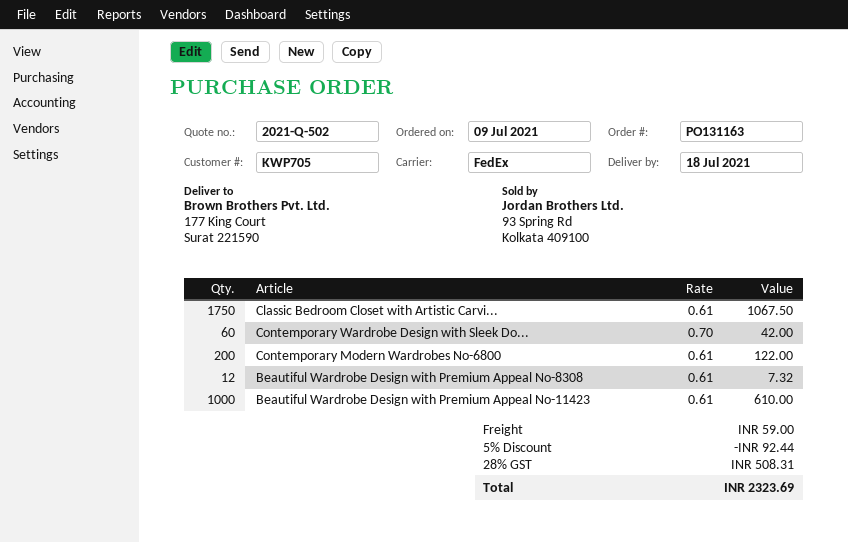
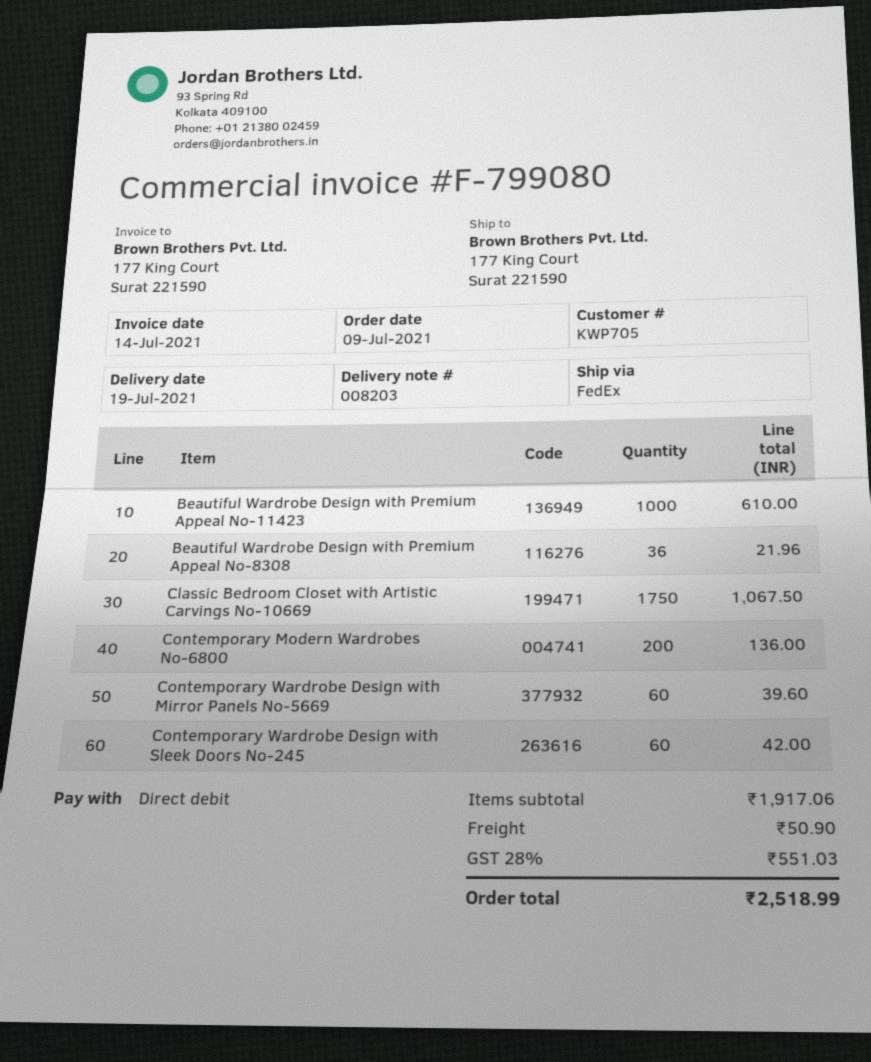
delivery date: 2021-07-18 -> 2021-07-19
Contemporary Modern Wardrobes No-6800: 200 for 122.00 -> 200 for 136.00
Beautiful Wardrobe Design with Premium Appeal No-8308: 12 for 7.32 -> 36 for 21.96
Contemporary Wardrobe Design with Mirror Panels No-5669: none -> 60 for 39.60
discount: 5% = 92.44 -> none
shipping: 59.00 -> 50.90
tax: 28% = 508.31 -> 28% = 551.03
total: 2323.69 -> 2518.99

